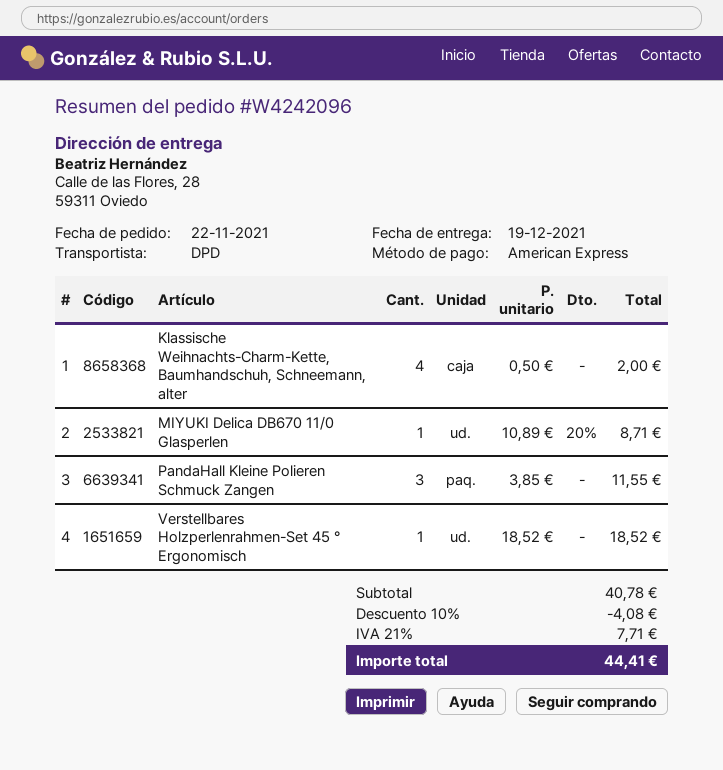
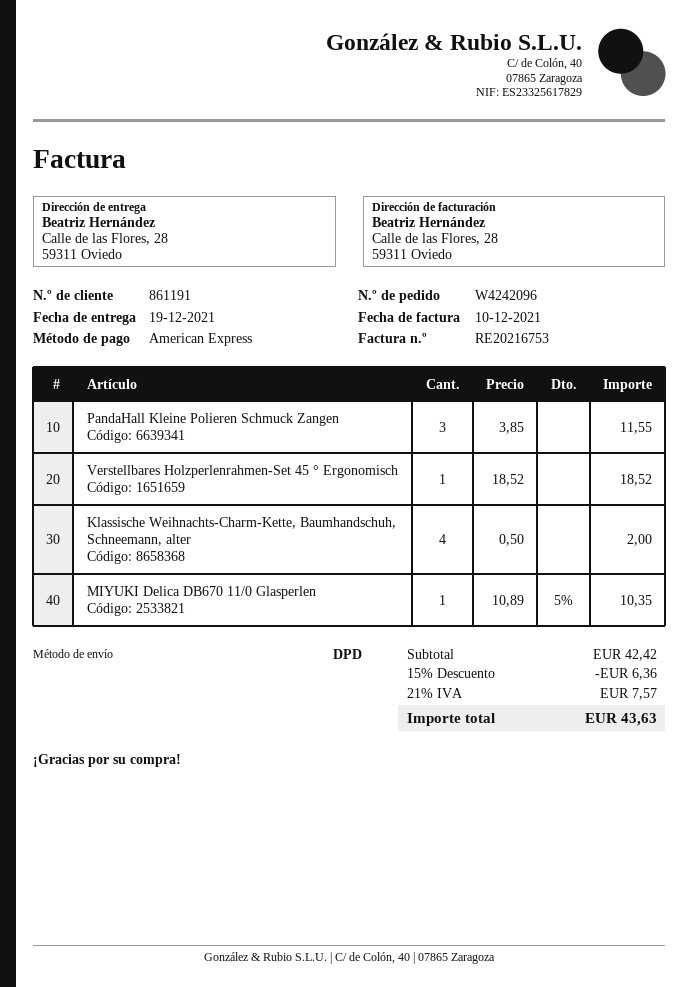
MIYUKI Delica DB670 11/0 Glasperlen: 1 x 10.89 - 20% = 8.71 -> 1 x 10.89 - 5% = 10.35
subtotal: 40.78 -> 42.42
discount: 10% = 4.08 -> 15% = 6.36
tax: 21% = 7.71 -> 21% = 7.57
total: 44.41 -> 43.63

